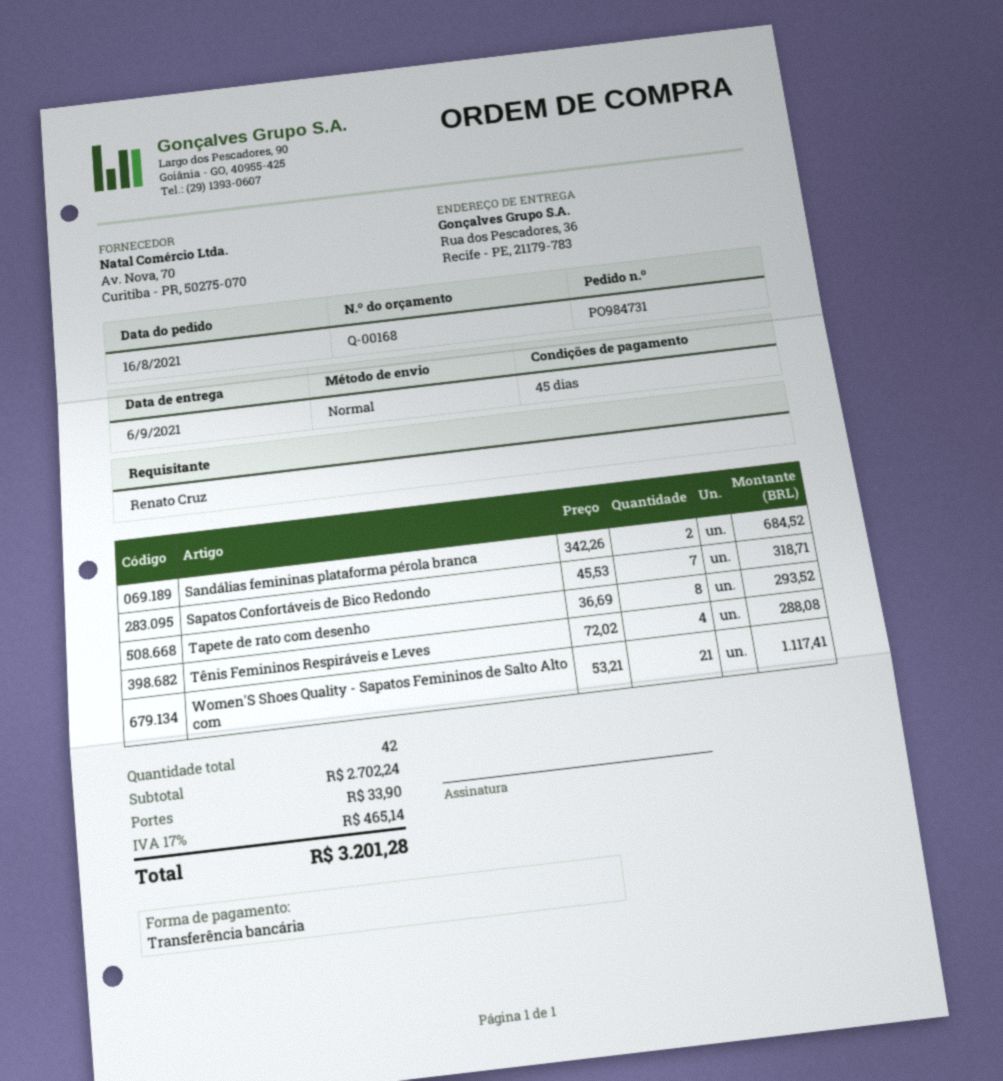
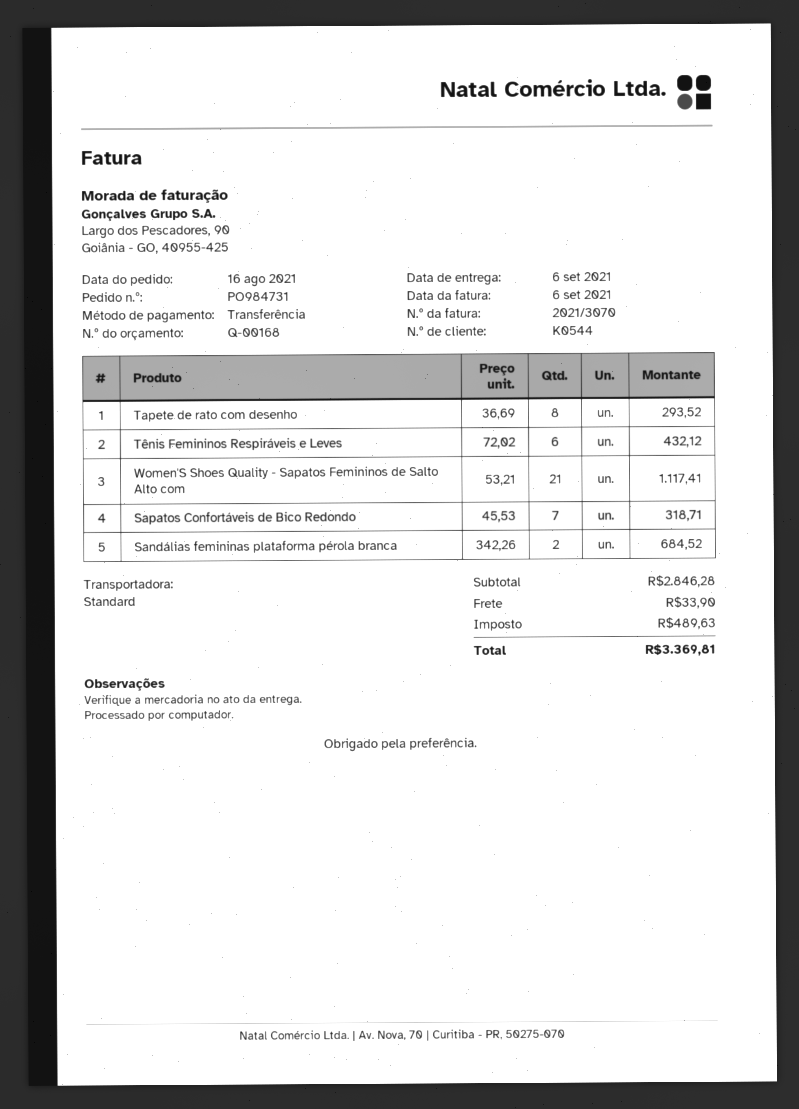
Tênis Femininos Respiráveis e Leves: 4 x 72.02 = 288.08 -> 6 x 72.02 = 432.12
subtotal: 2702.24 -> 2846.28
tax: 465.14 -> 489.63
total: 3201.28 -> 3369.81

